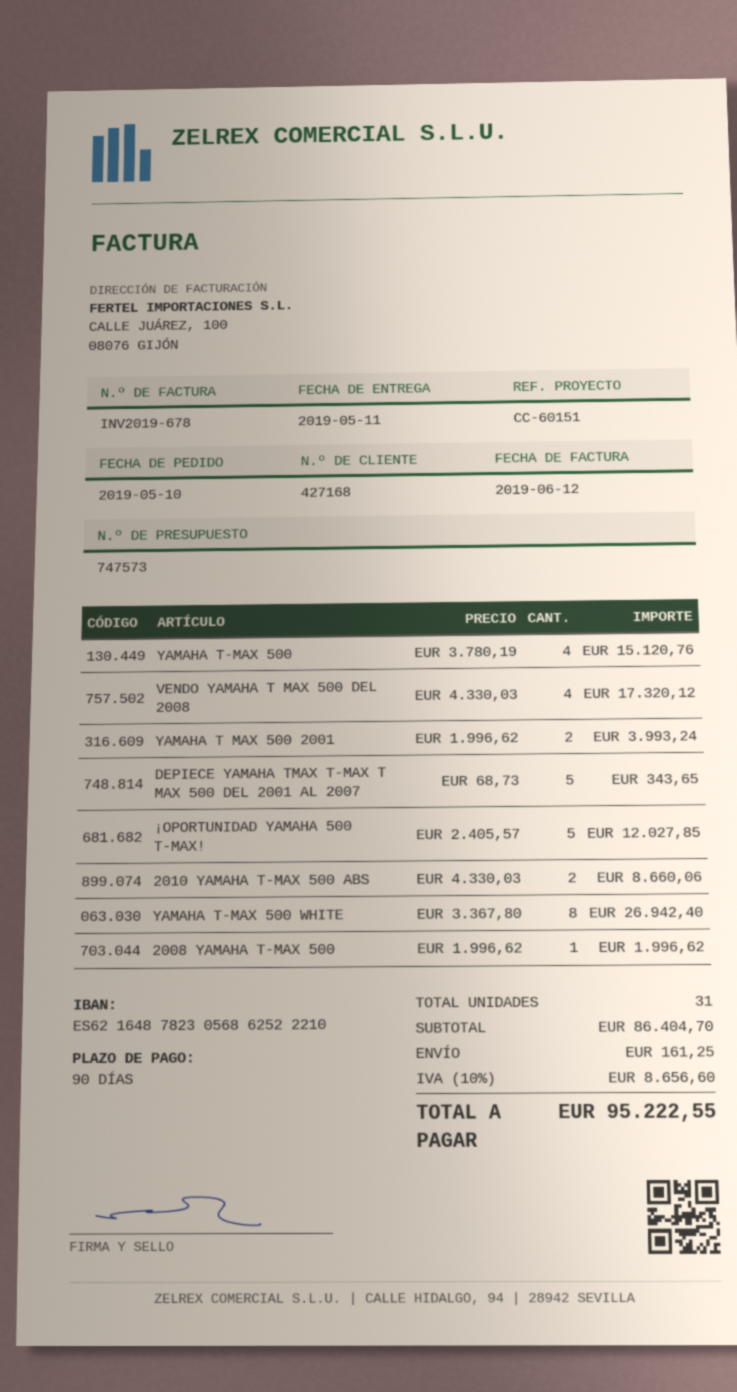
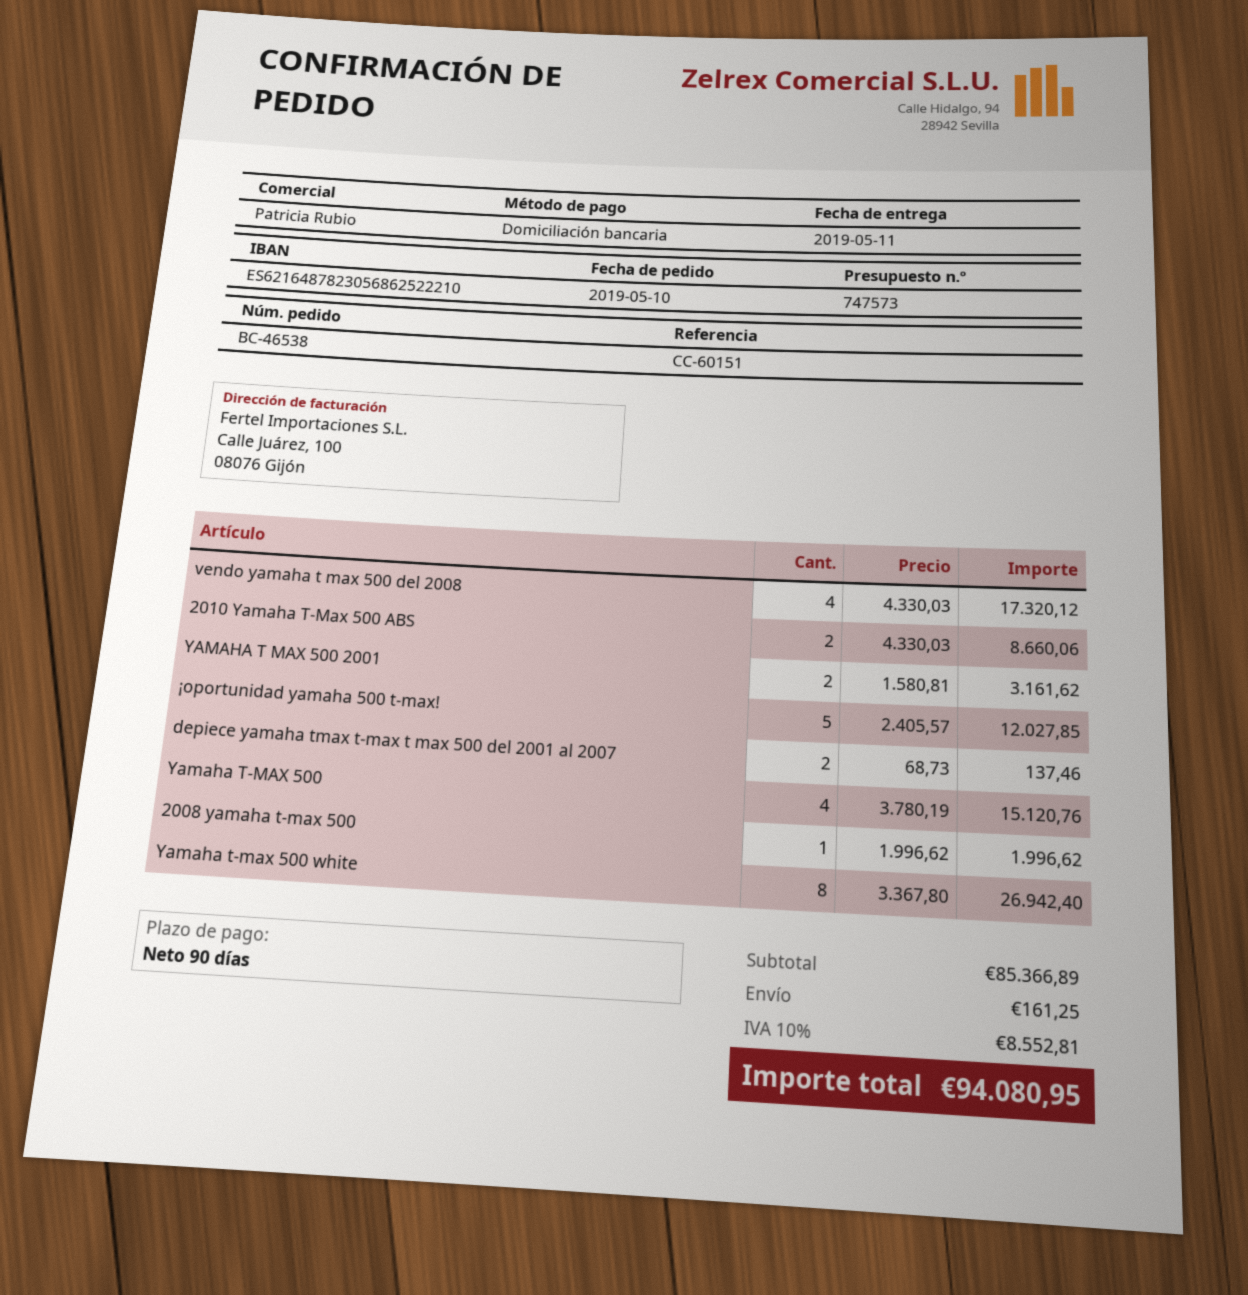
YAMAHA T MAX 500 2001: 2 x 1996.62 = 3993.24 -> 2 x 1580.81 = 3161.62
DEPIECE YAMAHA TMAX T-MAX T MAX 500 DEL 2001 AL 2007: 5 x 68.73 = 343.65 -> 2 x 68.73 = 137.46
subtotal: 86404.70 -> 85366.89
tax: 10% = 8656.60 -> 10% = 8552.81
total: 95222.55 -> 94080.95

